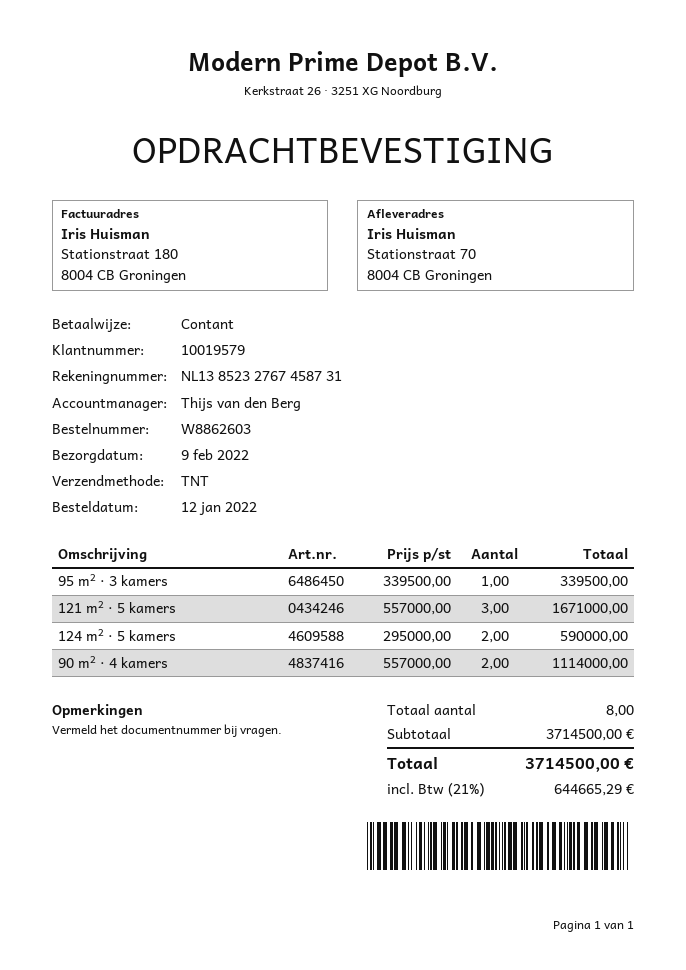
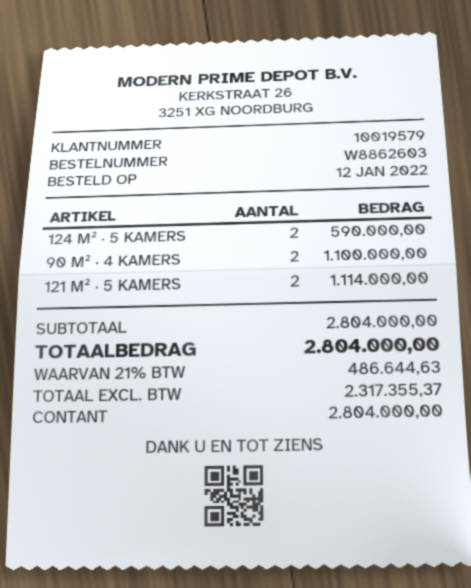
95 m² · 3 kamers: 1 for 339500.00 -> none
121 m² · 5 kamers: 3 for 1671000.00 -> 2 for 1114000.00
90 m² · 4 kamers: 2 for 1114000.00 -> 2 for 1100000.00
subtotal: 3714500.00 -> 2804000.00
tax: 21% = 644665.29 -> 21% = 486644.63
total: 3714500.00 -> 2804000.00

